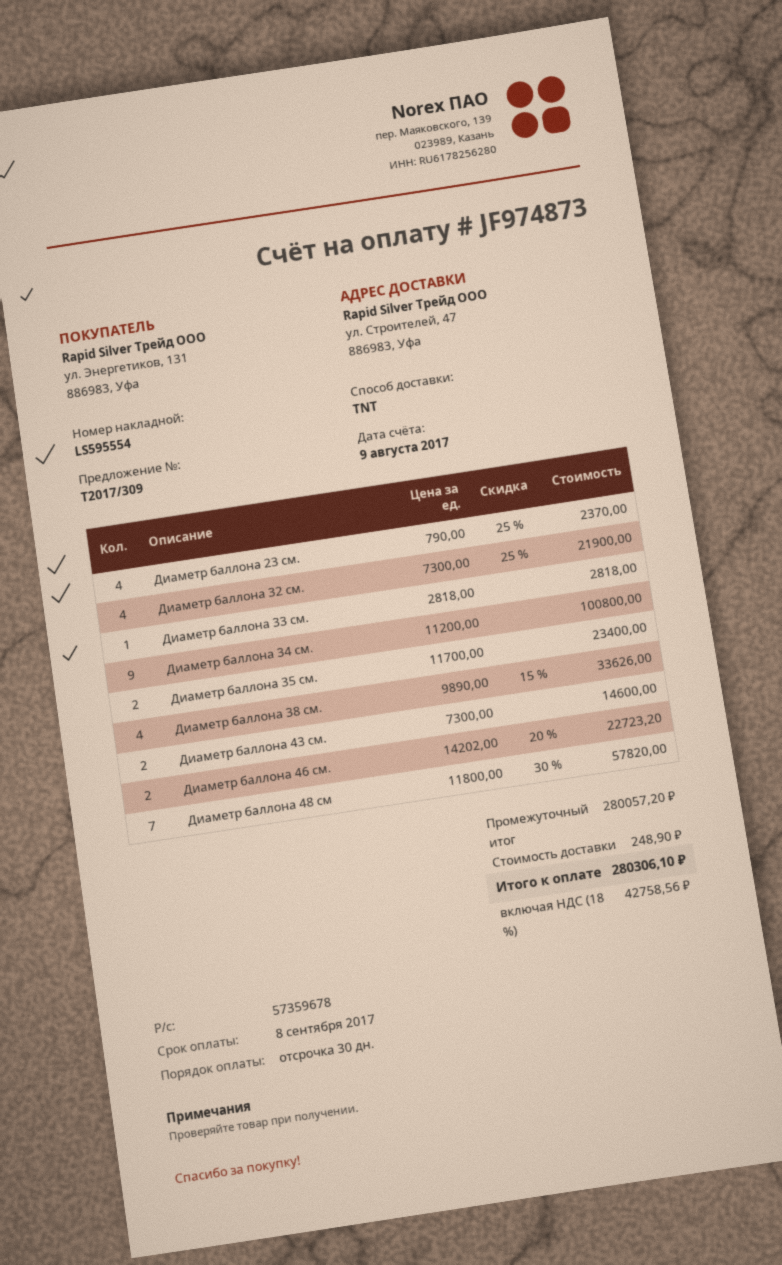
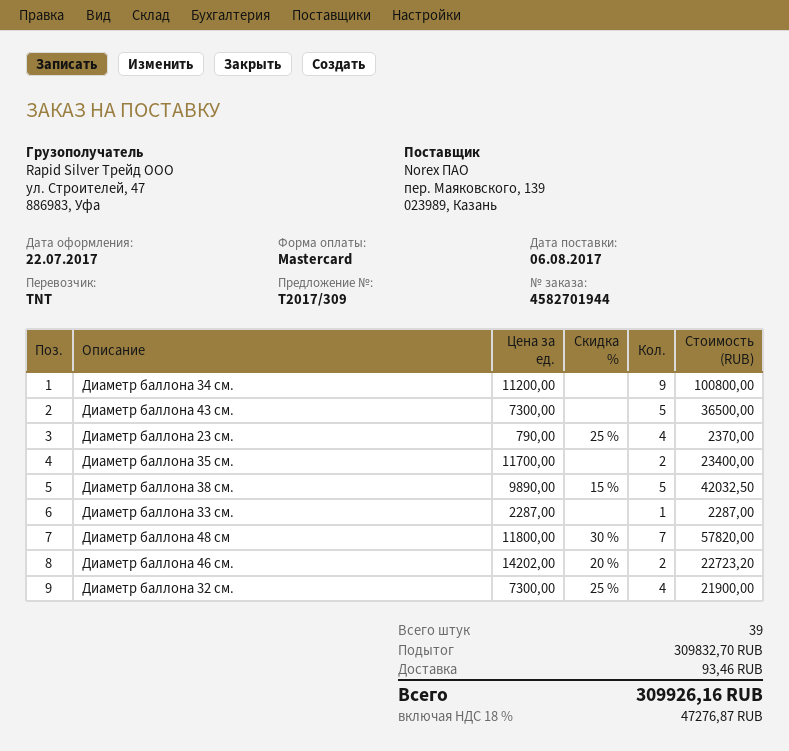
Диаметр баллона 33 см.: 1 x 2818.00 = 2818.00 -> 1 x 2287.00 = 2287.00
Диаметр баллона 38 см.: 4 x 9890.00 - 15% = 33626.00 -> 5 x 9890.00 - 15% = 42032.50
Диаметр баллона 43 см.: 2 x 7300.00 = 14600.00 -> 5 x 7300.00 = 36500.00
subtotal: 280057.20 -> 309832.70
shipping: 248.90 -> 93.46
tax: 18% = 42758.56 -> 18% = 47276.87
total: 280306.10 -> 309926.16

